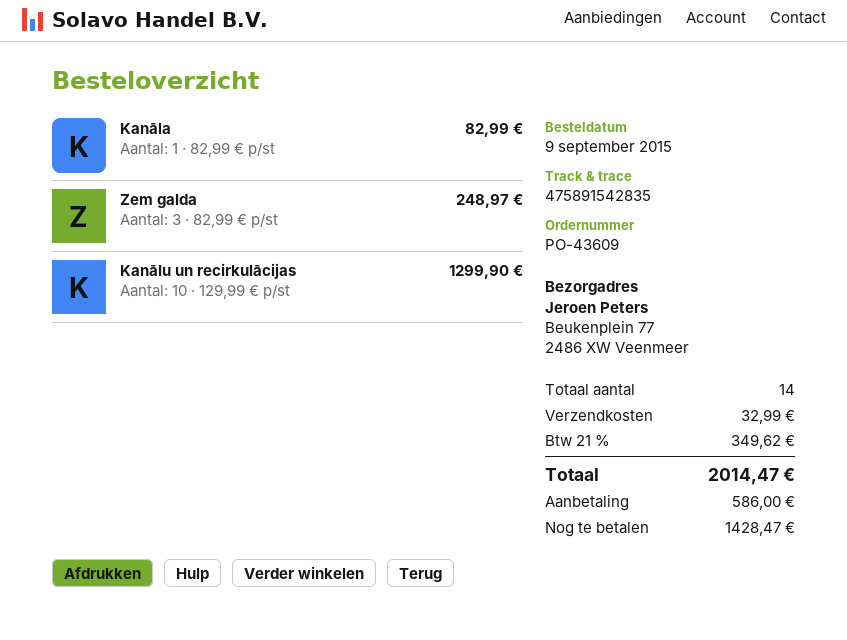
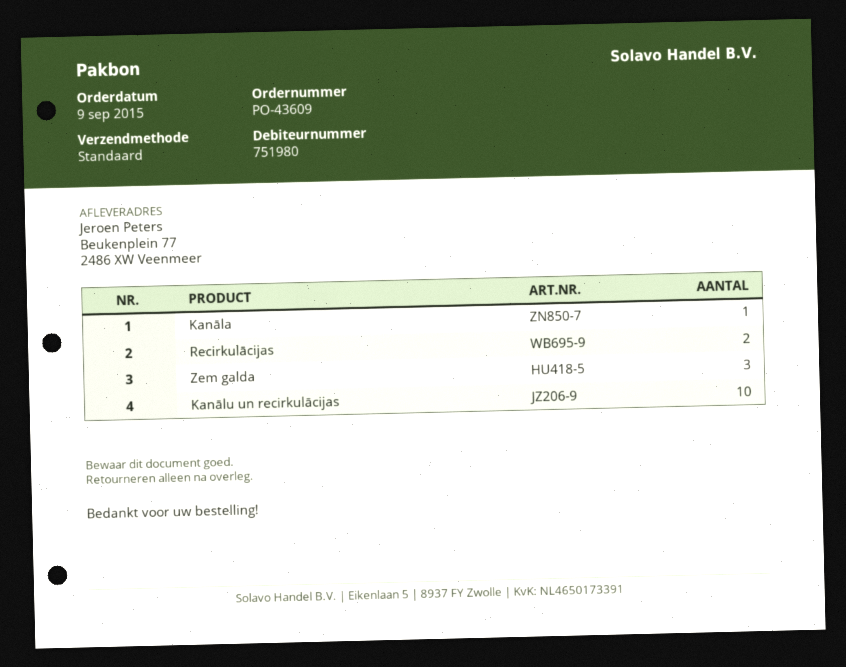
Recirkulācijas: none -> 2

